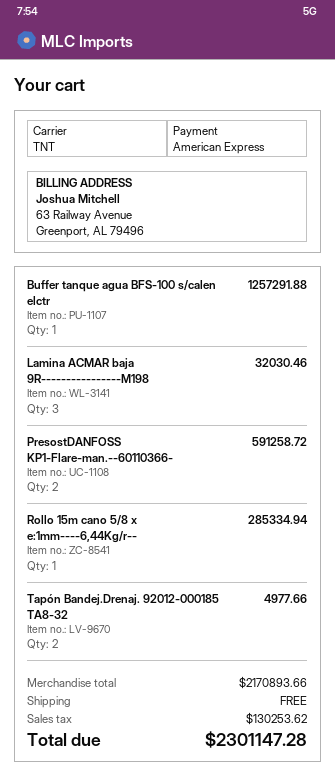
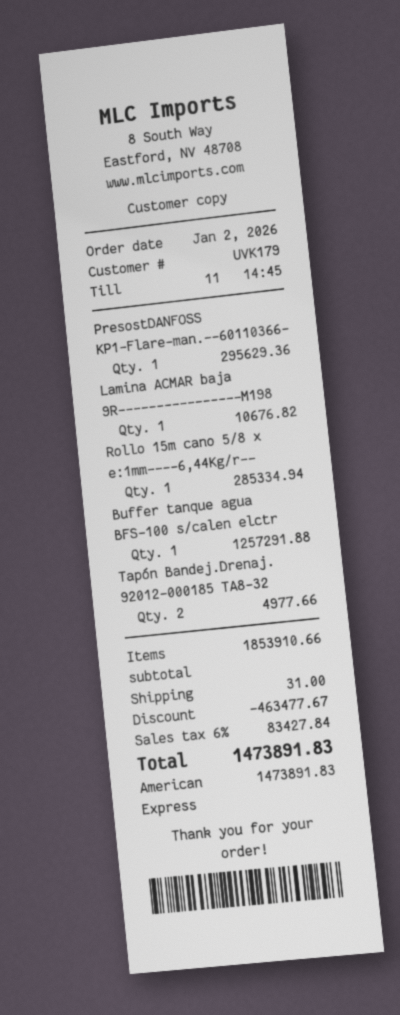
Lamina ACMAR baja 9R----------------M198: 3 for 32030.46 -> 1 for 10676.82
PresostDANFOSS KP1-Flare-man.--60110366-: 2 for 591258.72 -> 1 for 295629.36
subtotal: 2170893.66 -> 1853910.66
discount: none -> 463477.67
shipping: 0.00 -> 31.00
tax: 130253.62 -> 83427.84
total: 2301147.28 -> 1473891.83

